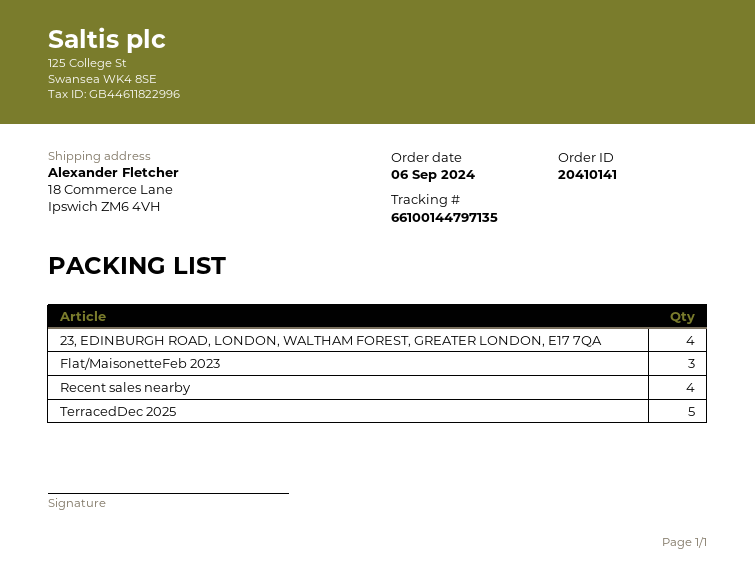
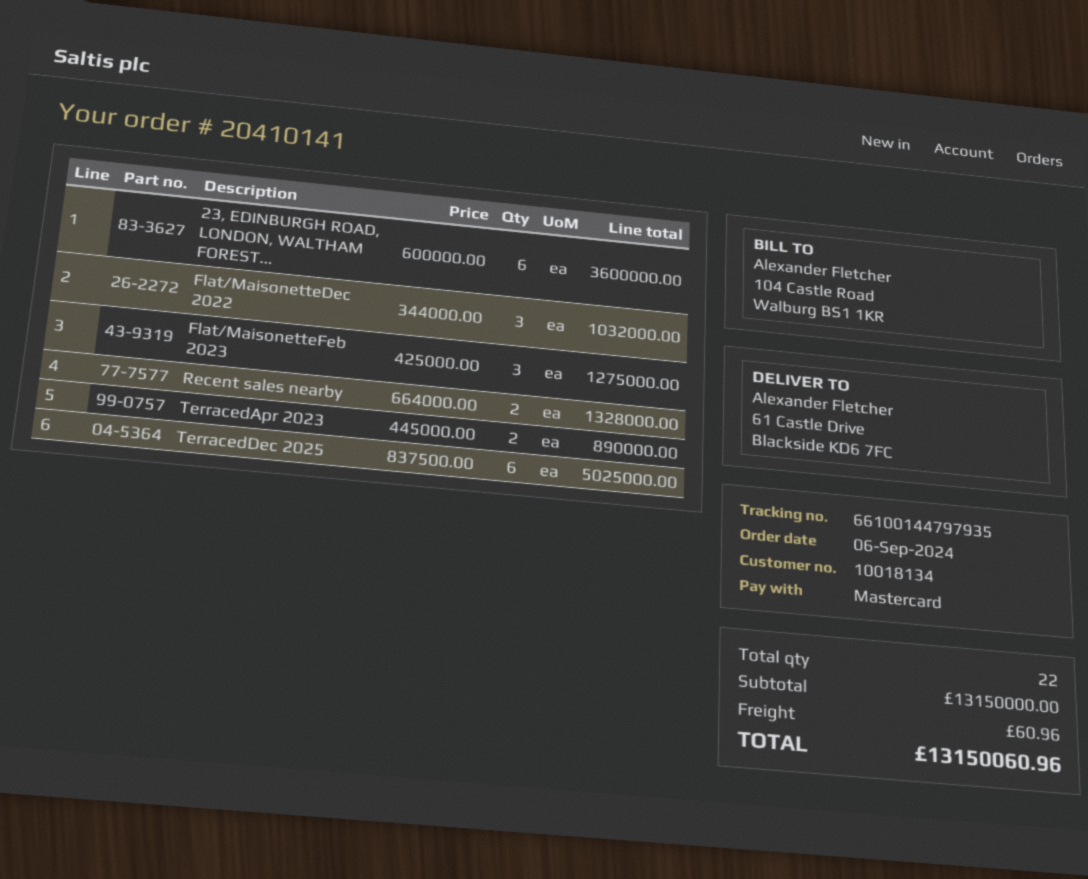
tracking number: 66100144797135 -> 66100144797935
ship to: 18 Commerce Lane, Ipswich ZM6 4VH -> 61 Castle Drive, Blackside KD6 7FC
23, EDINBURGH ROAD, LONDON, WALTHAM FOREST, GREATER LONDON, E17 7QA: 4 -> 6
Recent sales nearby: 4 -> 2
TerracedDec 2025: 5 -> 6
Flat/MaisonetteDec 2022: none -> 3
TerracedApr 2023: none -> 2

